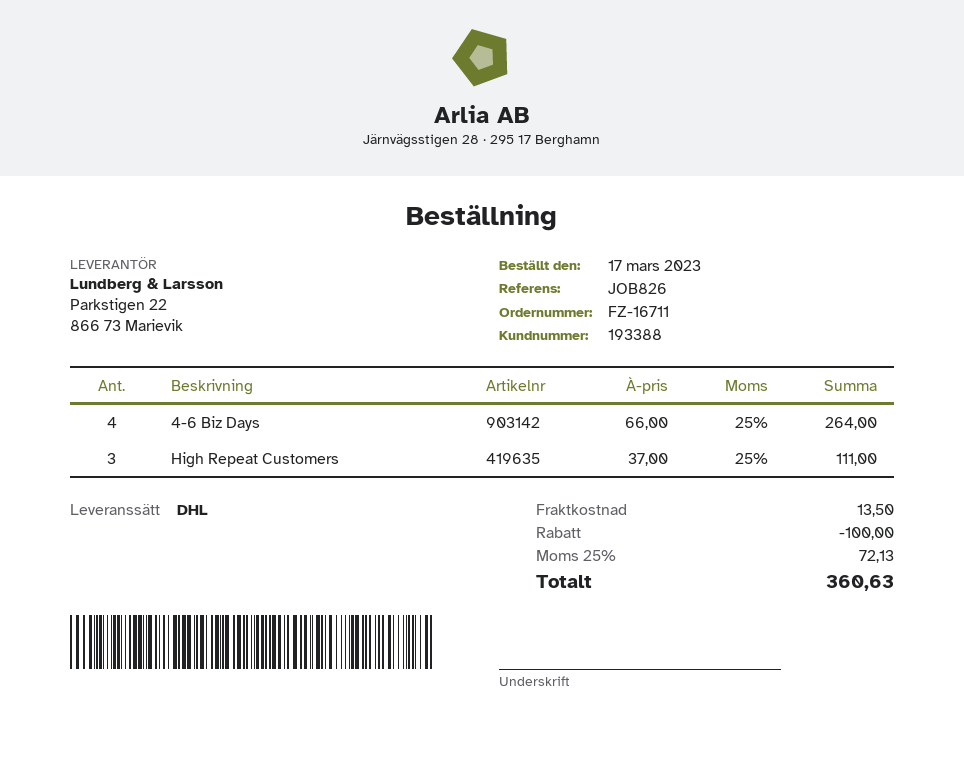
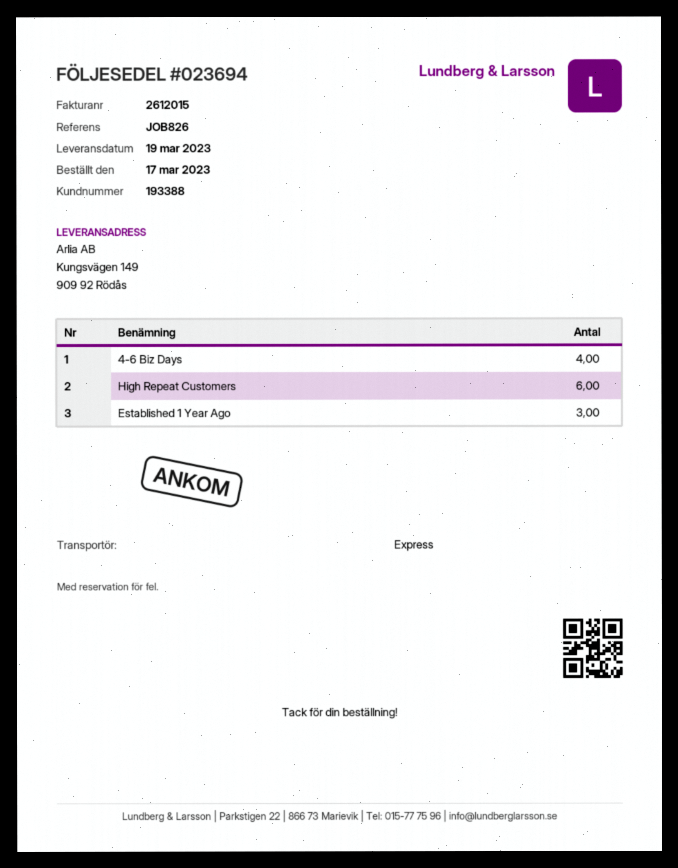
shipping method: DHL -> express
High Repeat Customers: 3 -> 6
Established 1 Year Ago: none -> 3

